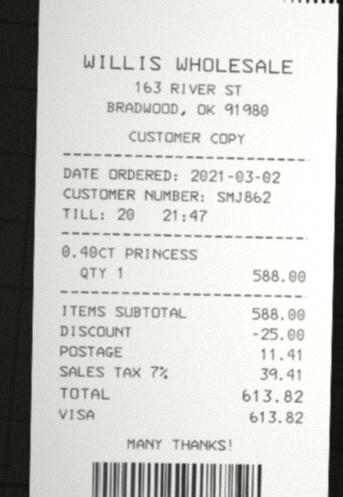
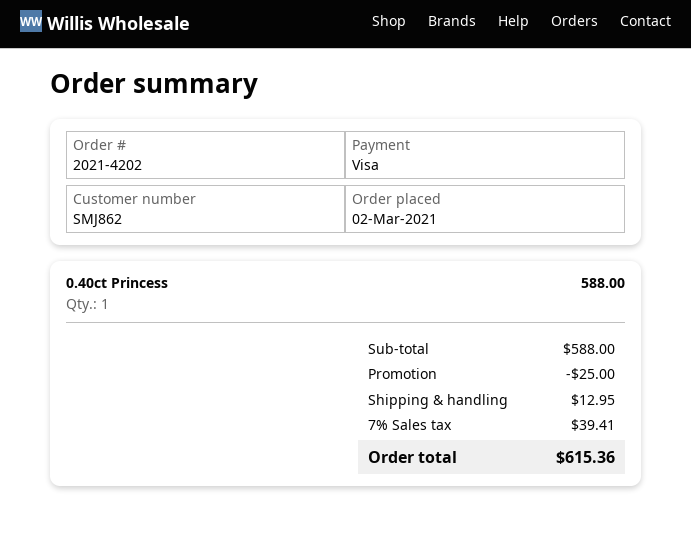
shipping: 11.41 -> 12.95
total: 613.82 -> 615.36

